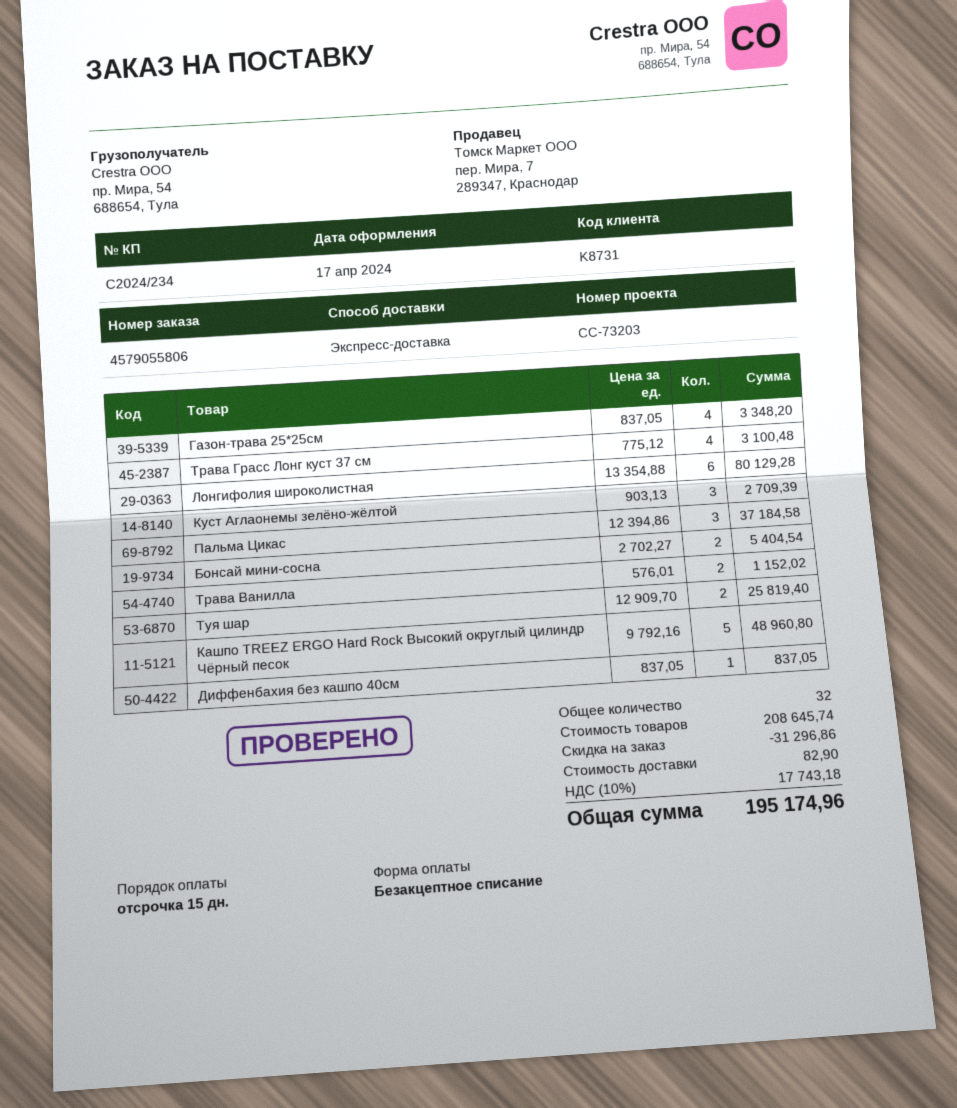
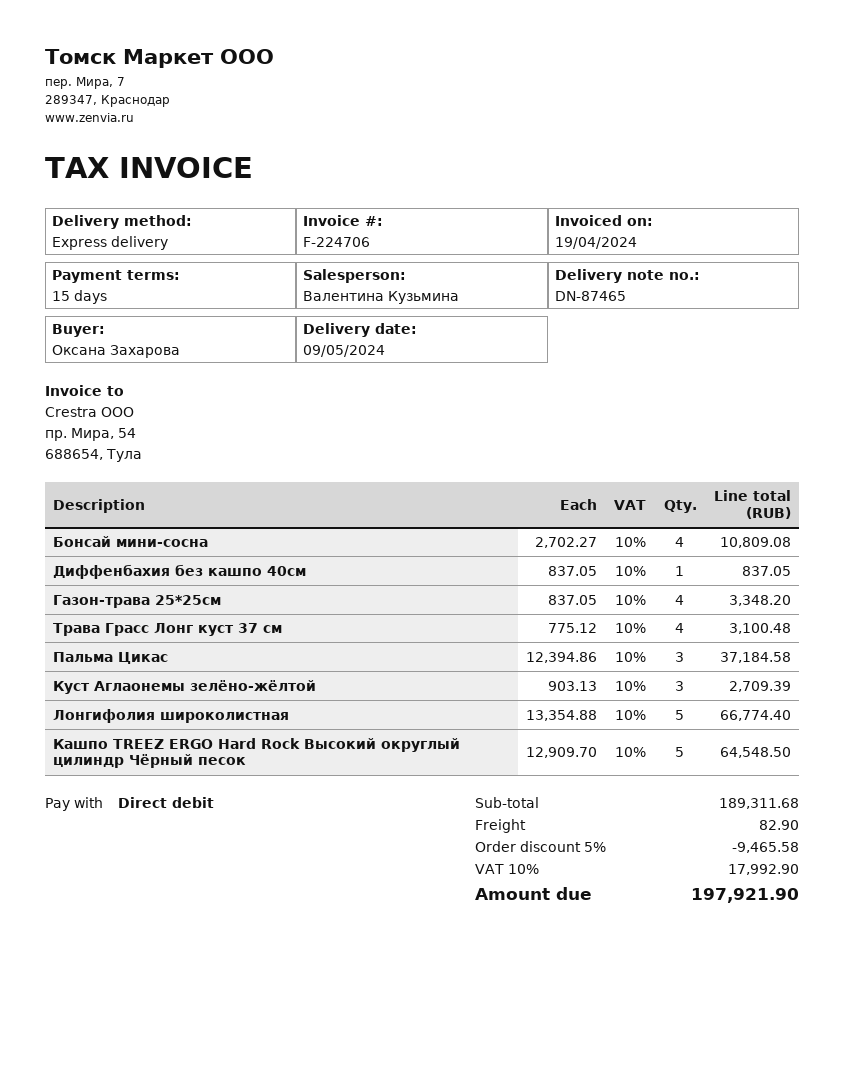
Лонгифолия широколистная: 6 x 13354.88 = 80129.28 -> 5 x 13354.88 = 66774.40
Бонсай мини-сосна: 2 x 2702.27 = 5404.54 -> 4 x 2702.27 = 10809.08
Трава Ванилла: 2 x 576.01 = 1152.02 -> none
Туя шар: 2 x 12909.70 = 25819.40 -> none
Кашпо TREEZ ERGO Hard Rock Высокий округлый цилиндр Чёрный песок: 5 x 9792.16 = 48960.80 -> 5 x 12909.70 = 64548.50
subtotal: 208645.74 -> 189311.68
discount: 31296.86 -> 9465.58
tax: 10% = 17743.18 -> 10% = 17992.90
total: 195174.96 -> 197921.90

